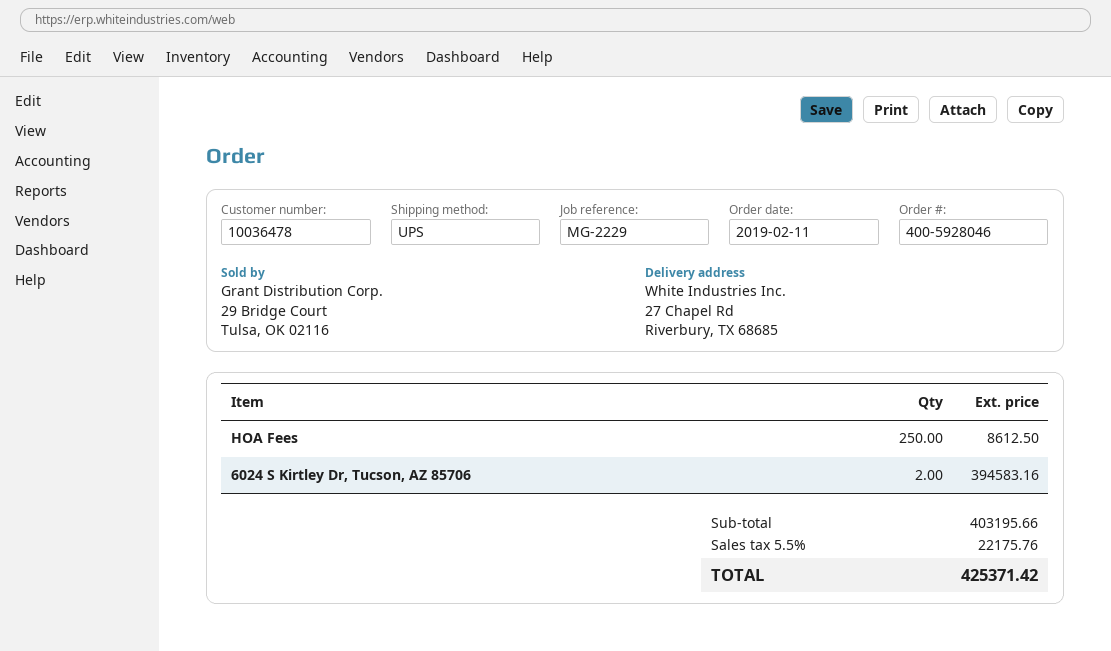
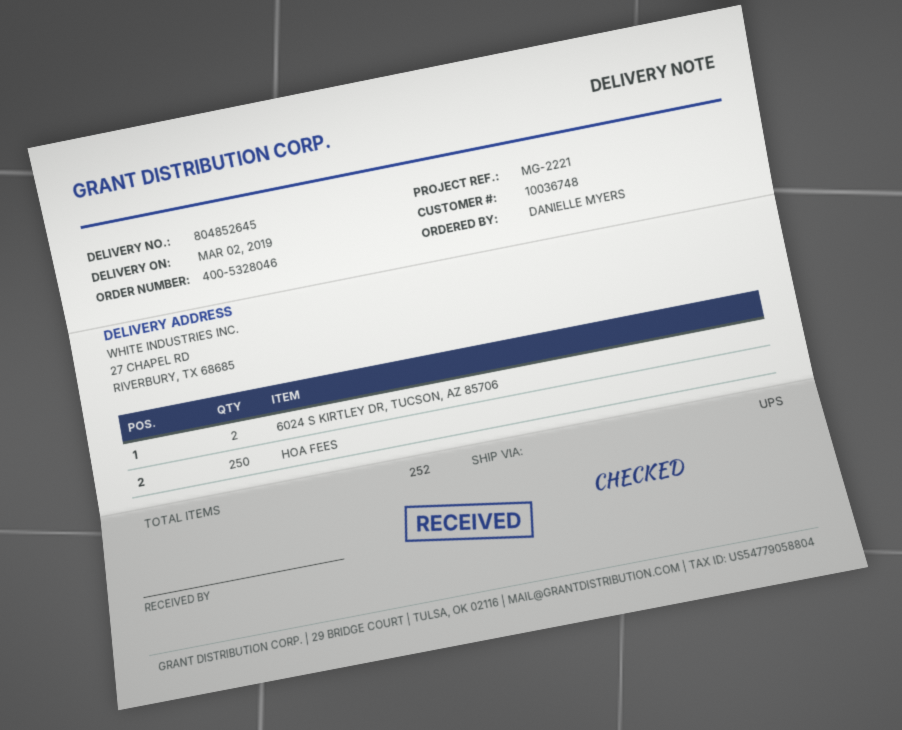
order number: 400-5928046 -> 400-5328046
customer number: 10036478 -> 10036748
reference: MG-2229 -> MG-2221

